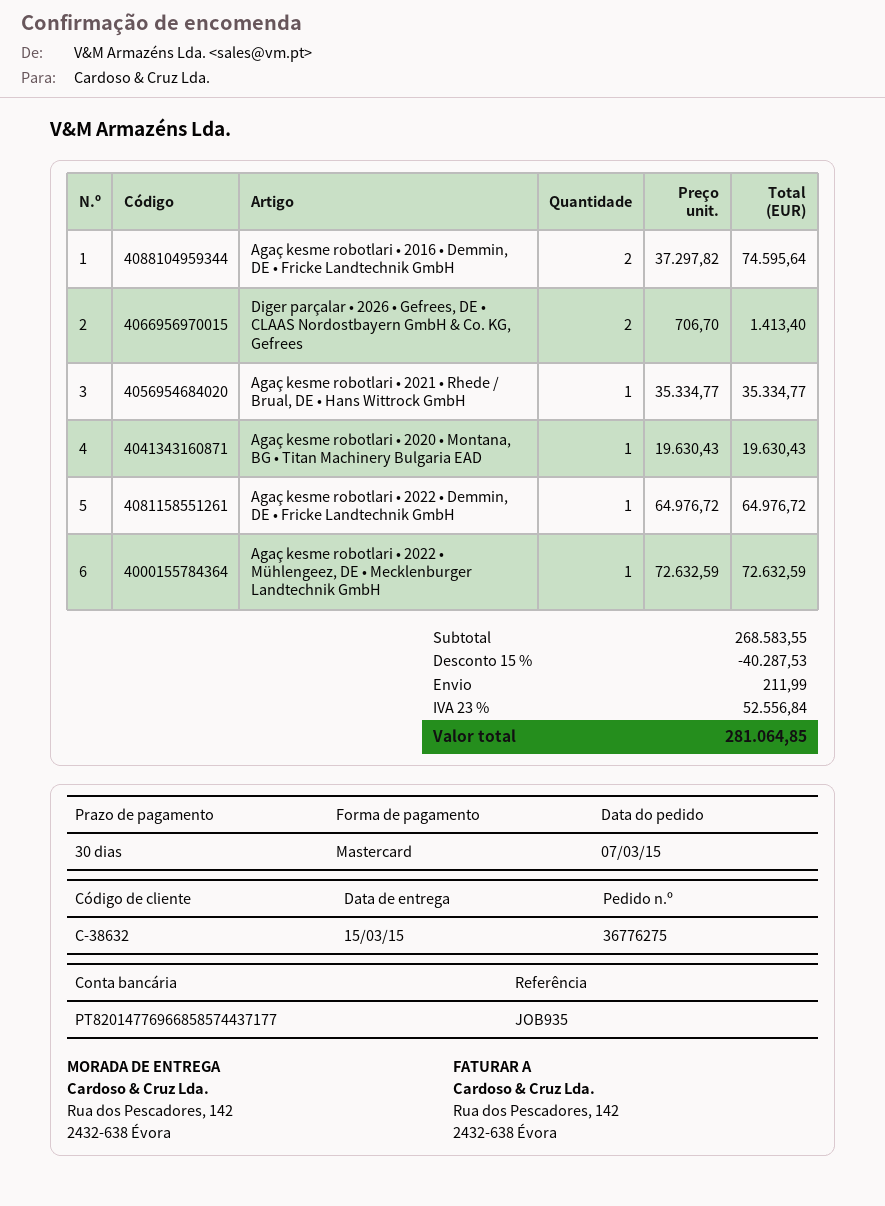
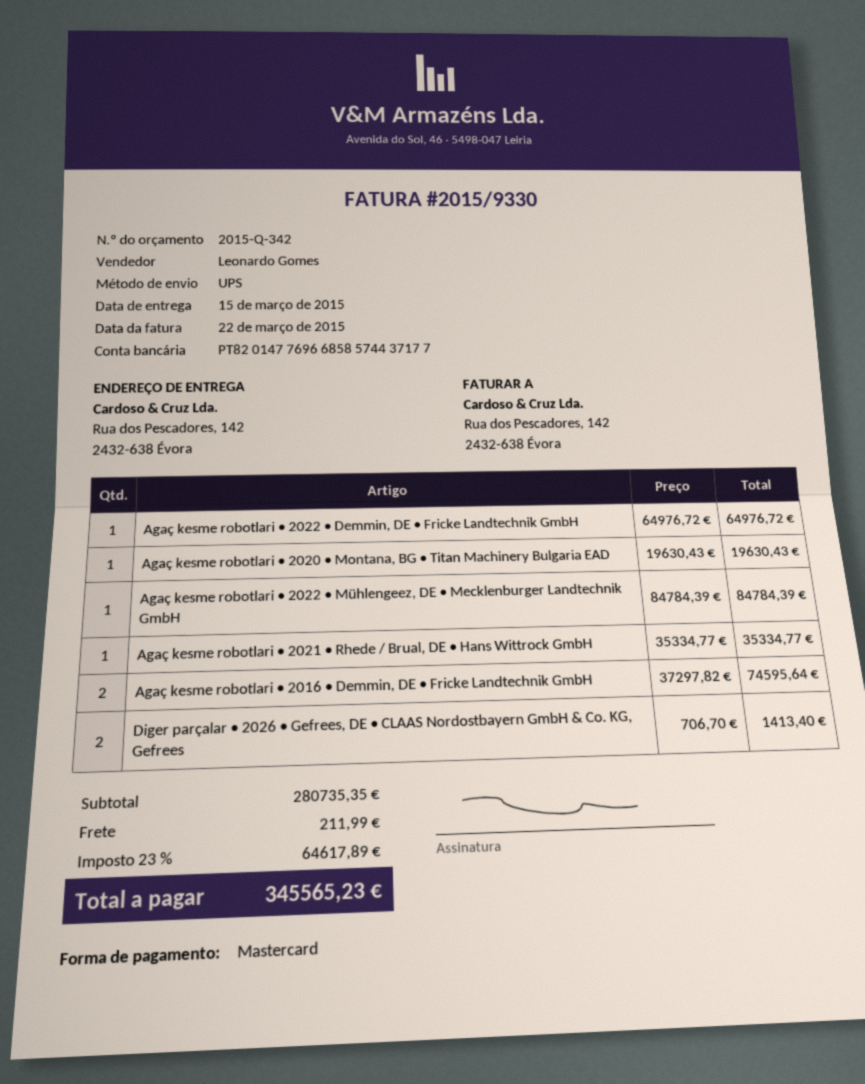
Agaç kesme robotlari • 2022 • Mühlengeez, DE • Mecklenburger Landtechnik GmbH: 1 x 72632.59 = 72632.59 -> 1 x 84784.39 = 84784.39
subtotal: 268583.55 -> 280735.35
discount: 15% = 40287.53 -> none
tax: 23% = 52556.84 -> 23% = 64617.89
total: 281064.85 -> 345565.23

